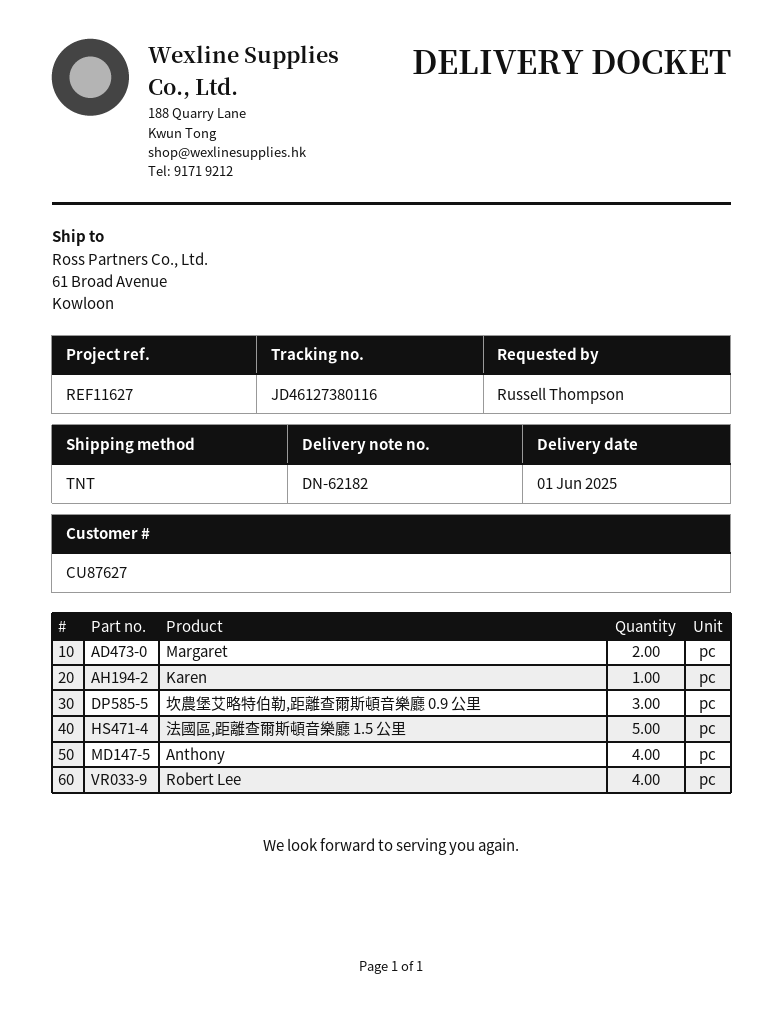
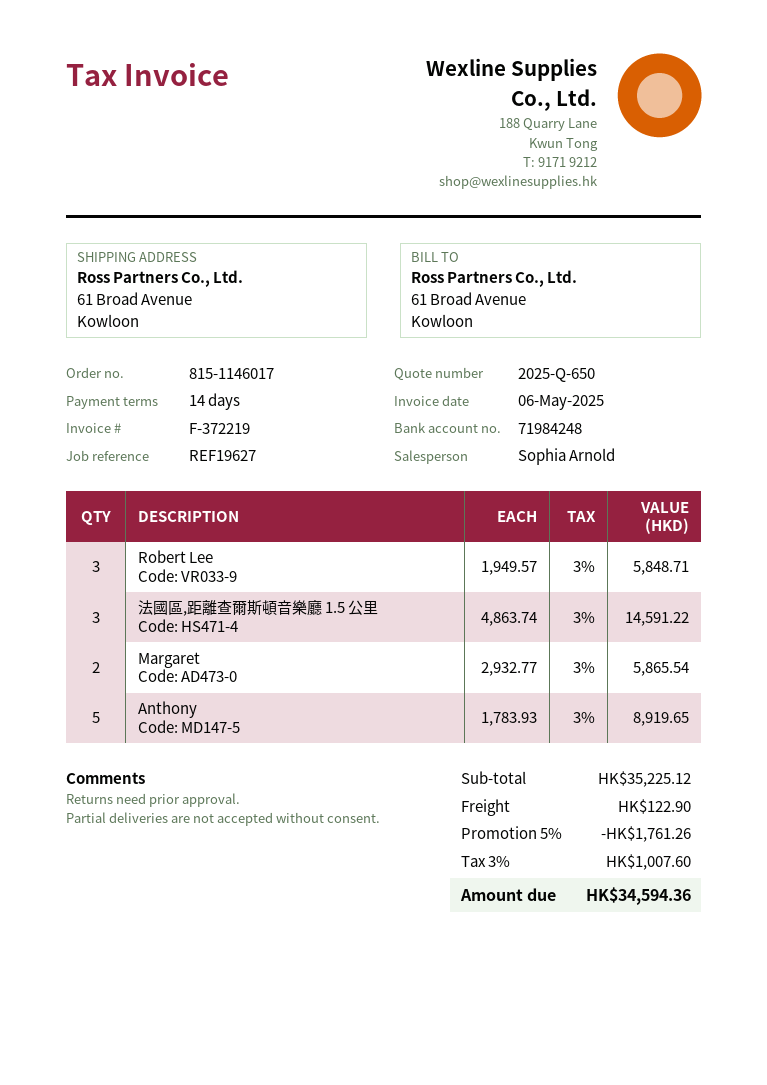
reference: REF11627 -> REF19627
Karen: 1 -> none
坎農堡艾略特伯勒,距離查爾斯頓音樂廳 0.9 公里: 3 -> none
法國區,距離查爾斯頓音樂廳 1.5 公里: 5 -> 3
Anthony: 4 -> 5
Robert Lee: 4 -> 3

